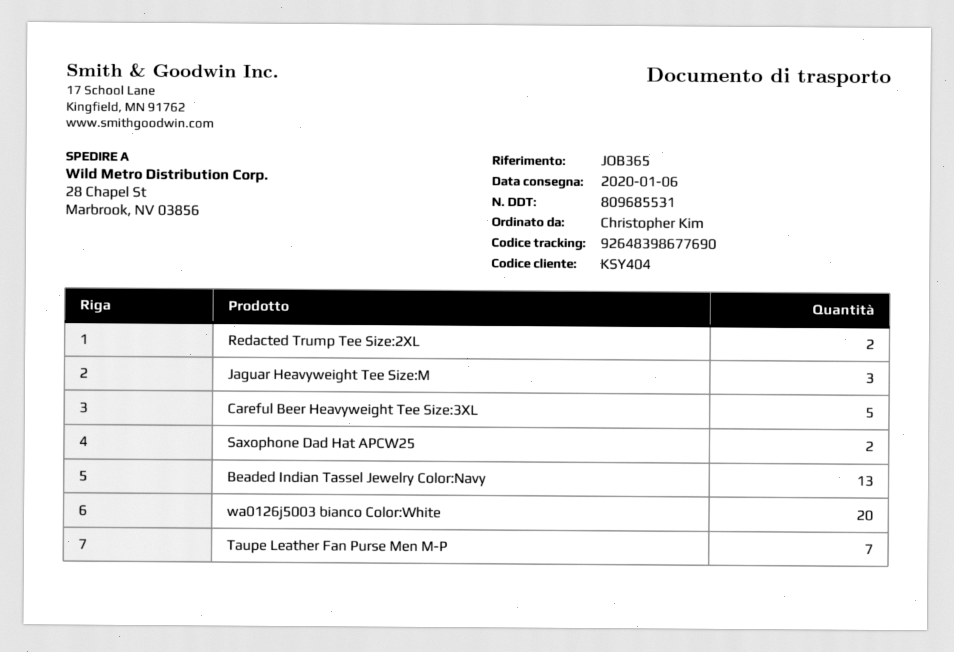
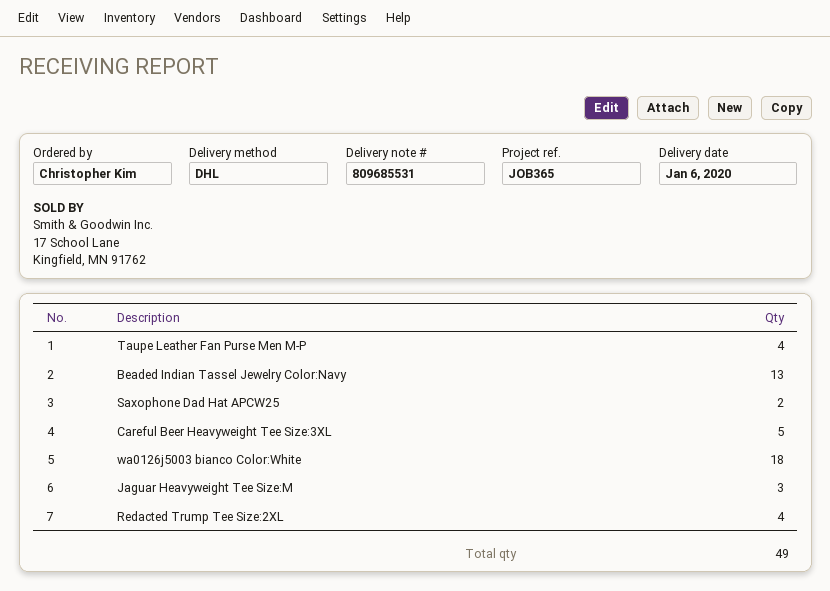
Redacted Trump Tee Size:2XL: 2 -> 4
wa0126j5003 bianco Color:White: 20 -> 18
Taupe Leather Fan Purse Men M-P: 7 -> 4

